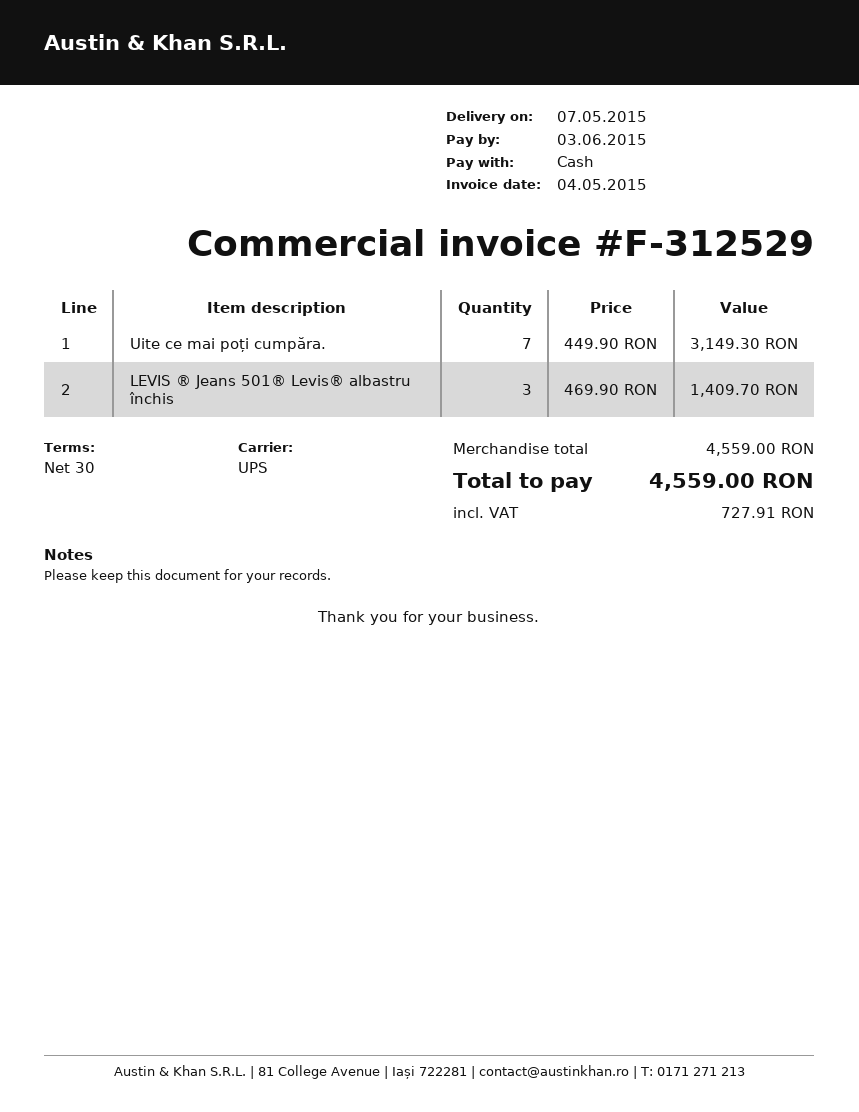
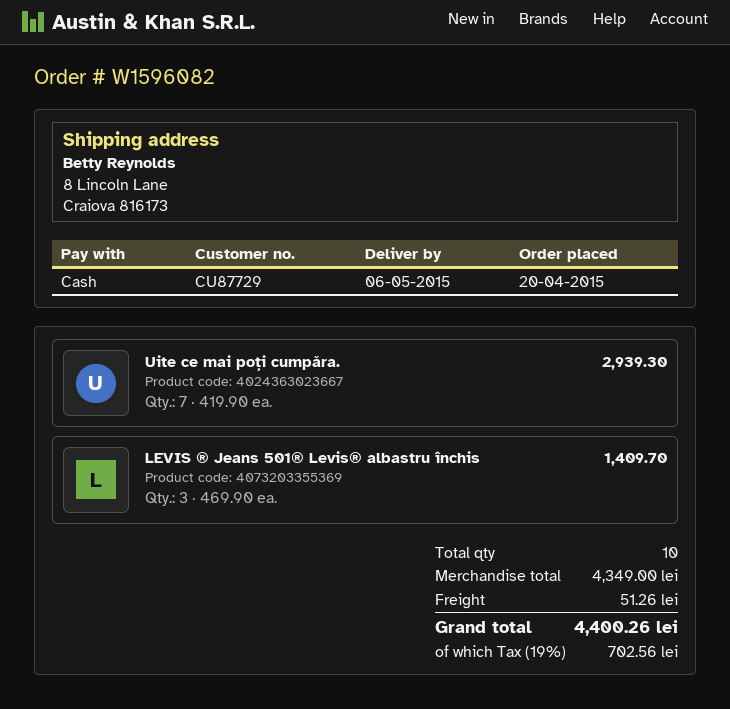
delivery date: 2015-05-07 -> 2015-05-06
Uite ce mai poți cumpăra.: 7 x 449.90 = 3149.30 -> 7 x 419.90 = 2939.30
subtotal: 4559.00 -> 4349.00
shipping: none -> 51.26
tax: 727.91 -> 702.56
total: 4559.00 -> 4400.26

